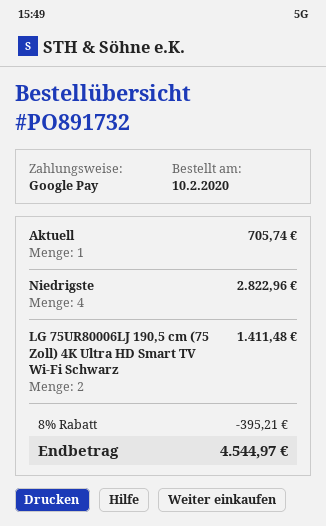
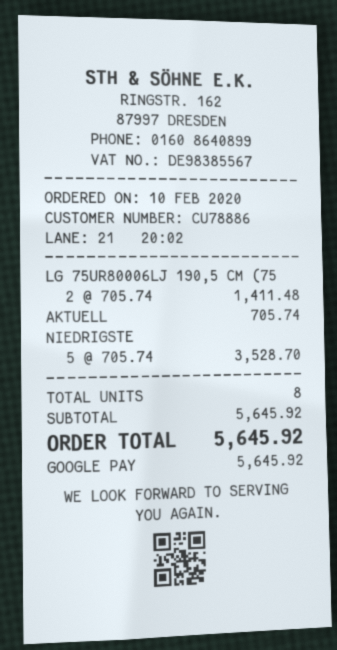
Niedrigste: 4 for 2822.96 -> 5 for 3528.70
discount: 8% = 395.21 -> none
total: 4544.97 -> 5645.92

